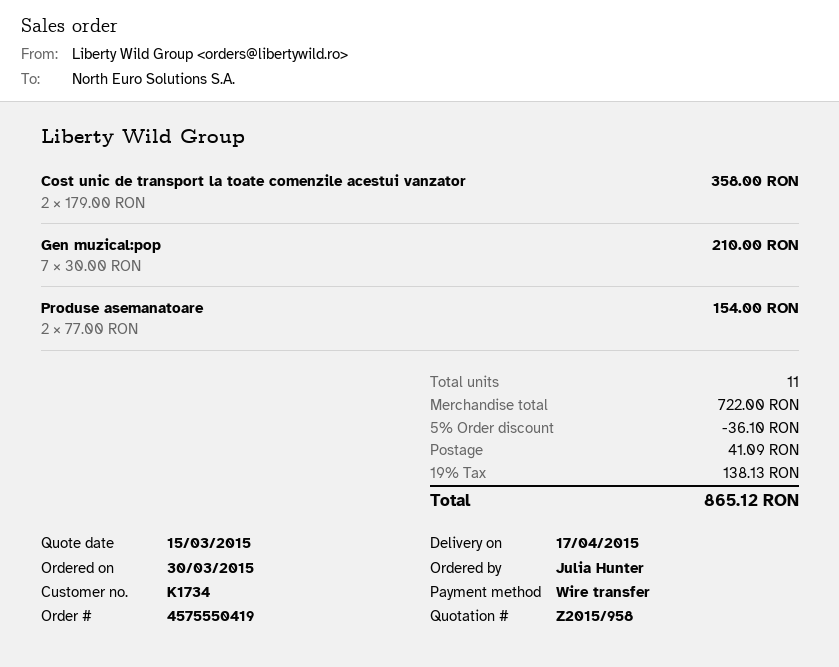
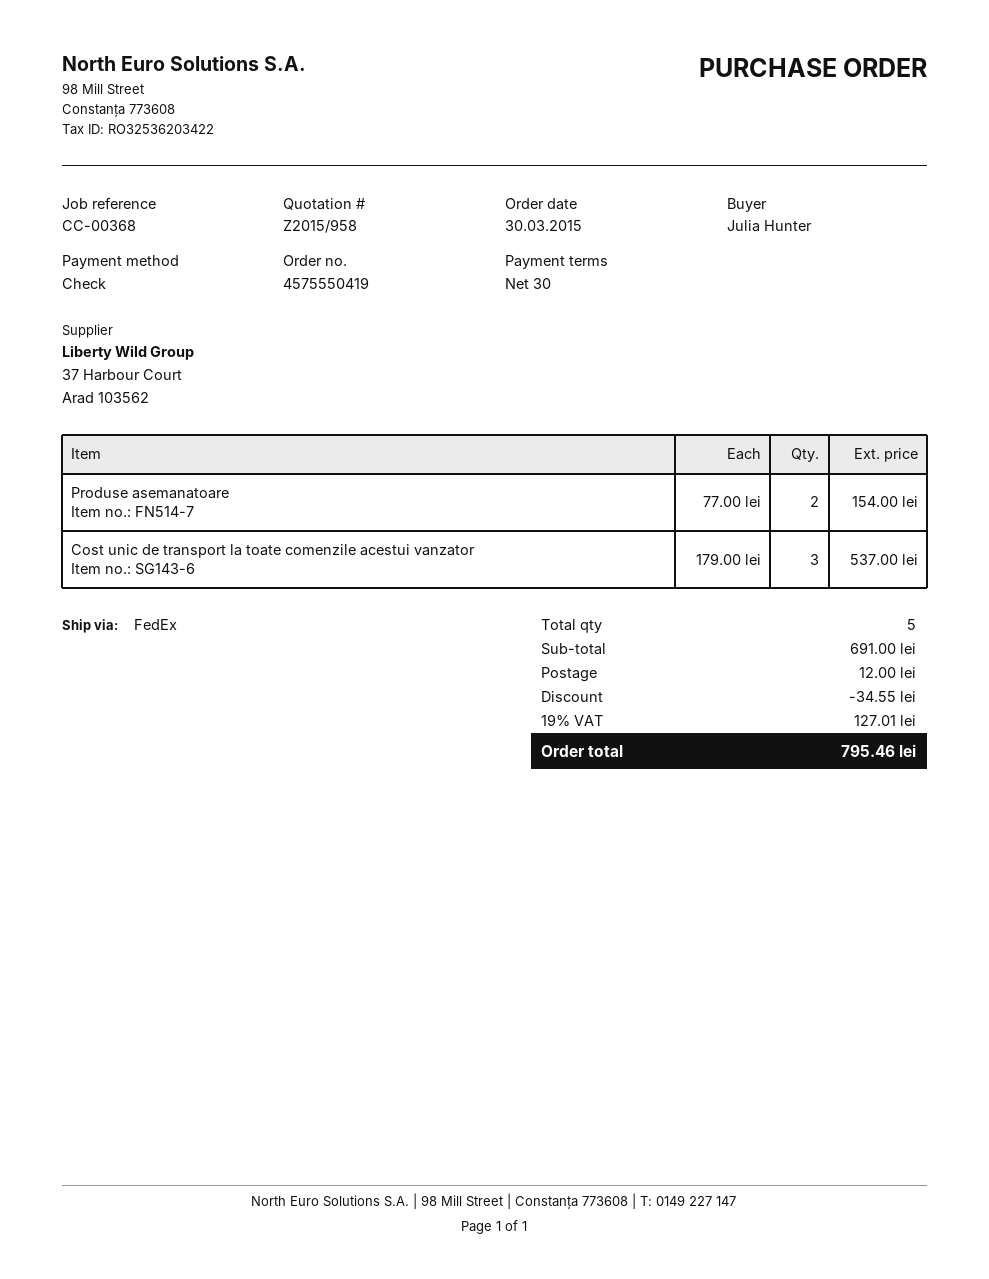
payment method: bank transfer -> cheque
Cost unic de transport la toate comenzile acestui vanzator: 2 x 179.00 = 358.00 -> 3 x 179.00 = 537.00
Gen muzical:pop: 7 x 30.00 = 210.00 -> none
total quantity: 11 -> 5
subtotal: 722.00 -> 691.00
discount: 36.10 -> 34.55
shipping: 41.09 -> 12.00
tax: 19% = 138.13 -> 19% = 127.01
total: 865.12 -> 795.46

